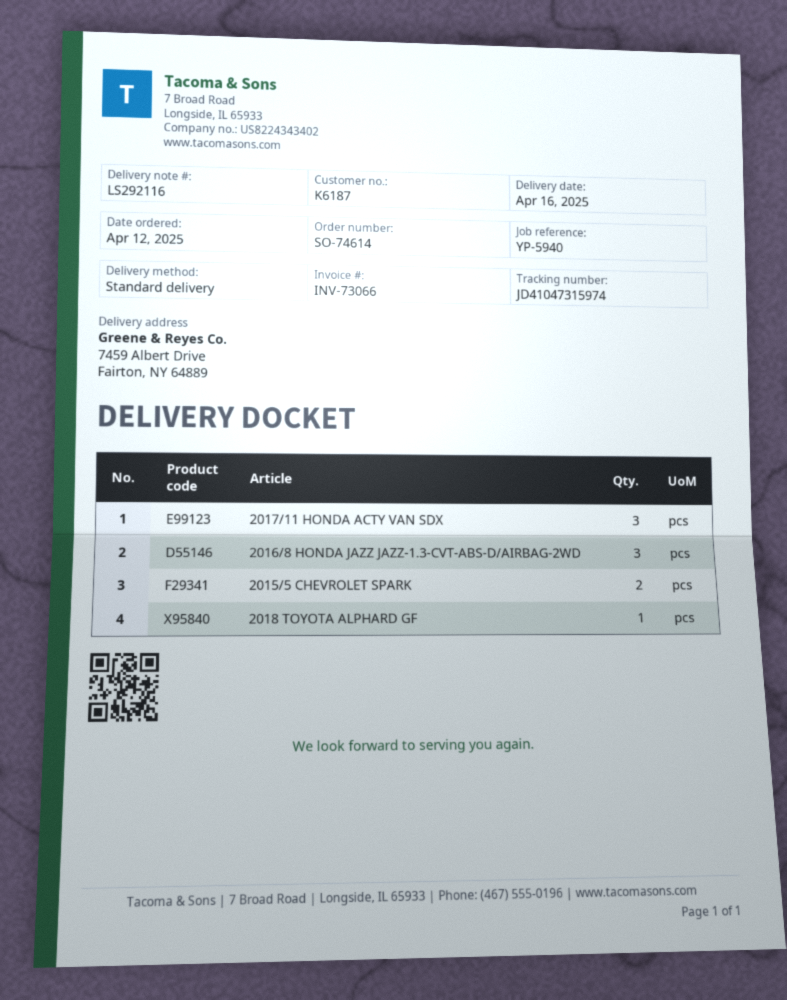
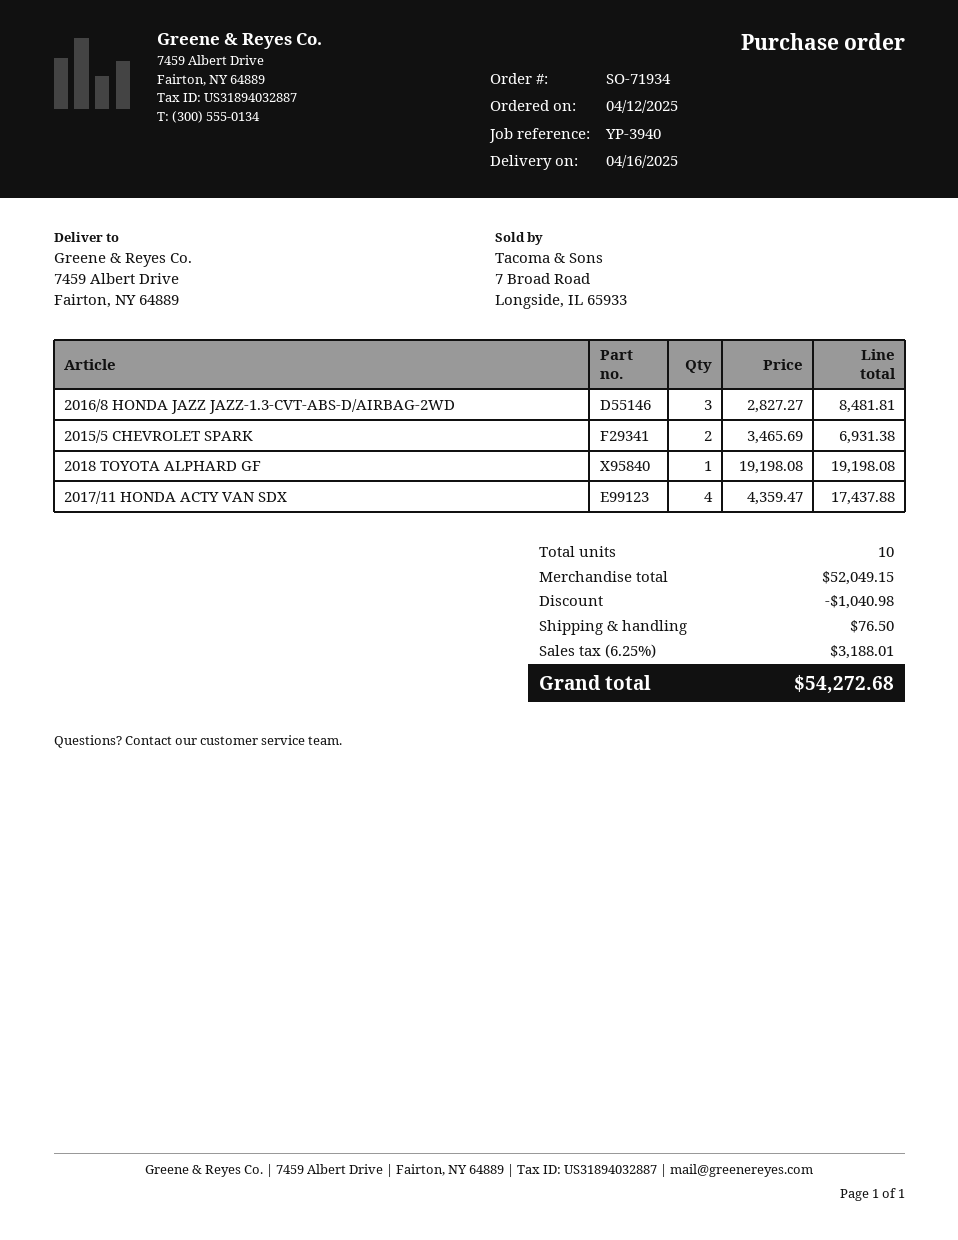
order number: SO-74614 -> SO-71934
reference: YP-5940 -> YP-3940
2017/11 HONDA ACTY VAN SDX: 3 -> 4

